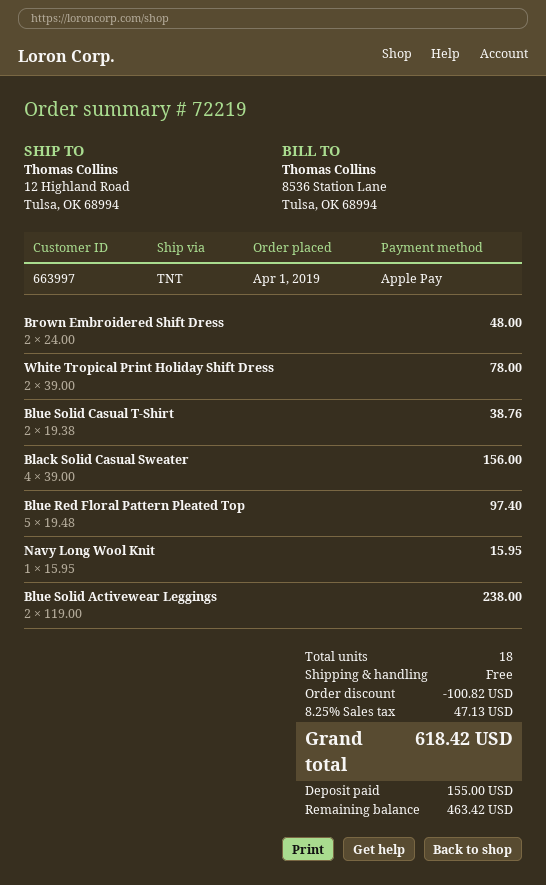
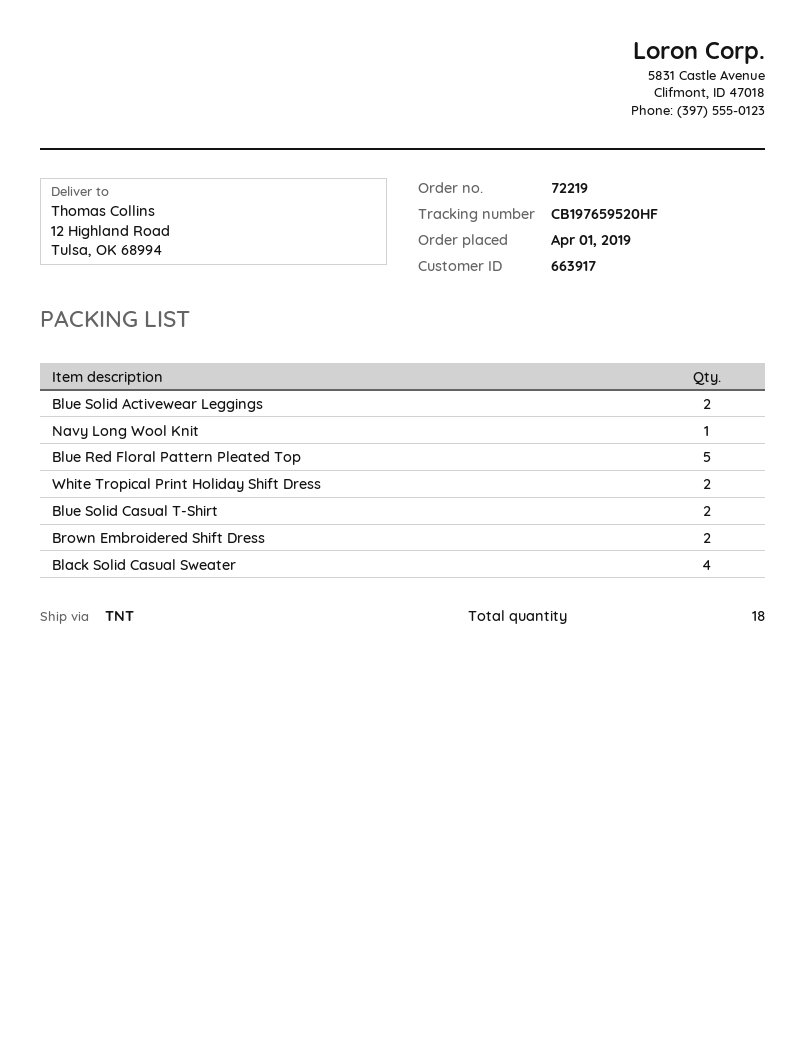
customer number: 663997 -> 663917

